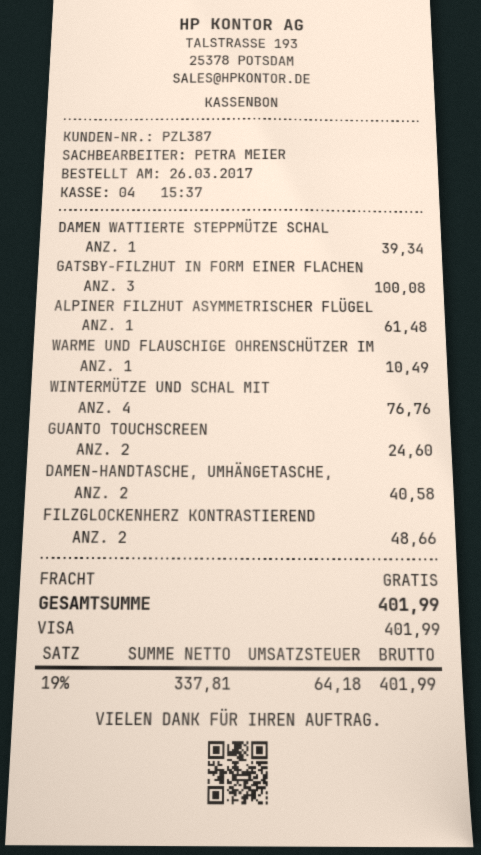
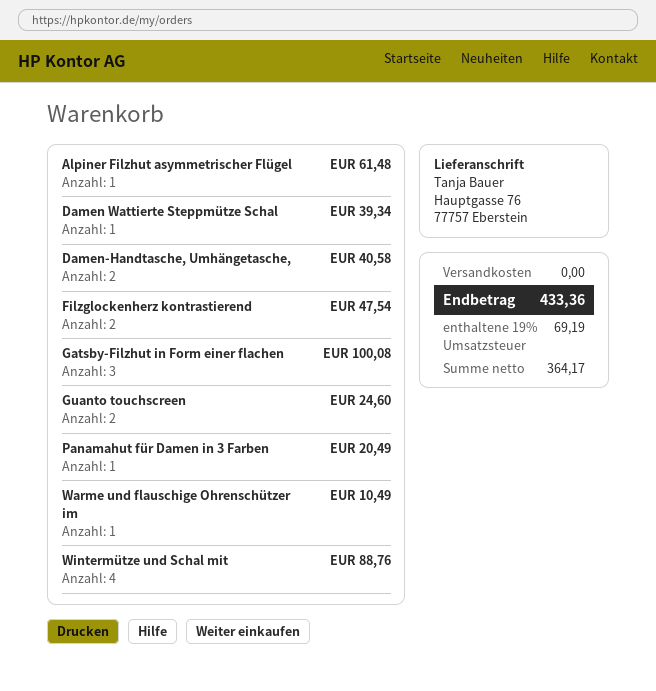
WINTERMÜTZE UND SCHAL MIT: 4 for 76.76 -> 4 for 88.76
FILZGLOCKENHERZ KONTRASTIEREND: 2 for 48.66 -> 2 for 47.54
Panamahut für Damen in 3 Farben: none -> 1 for 20.49
net: 337.81 -> 364.17
tax: 19% = 64.18 -> 19% = 69.19
total: 401.99 -> 433.36

